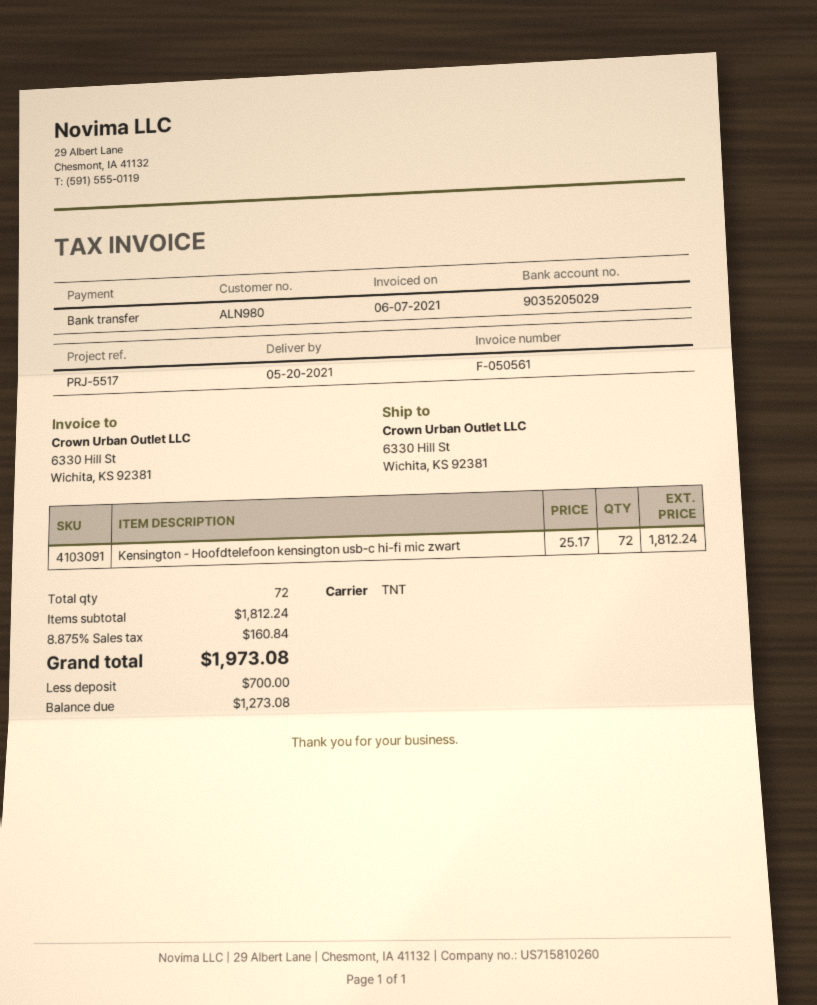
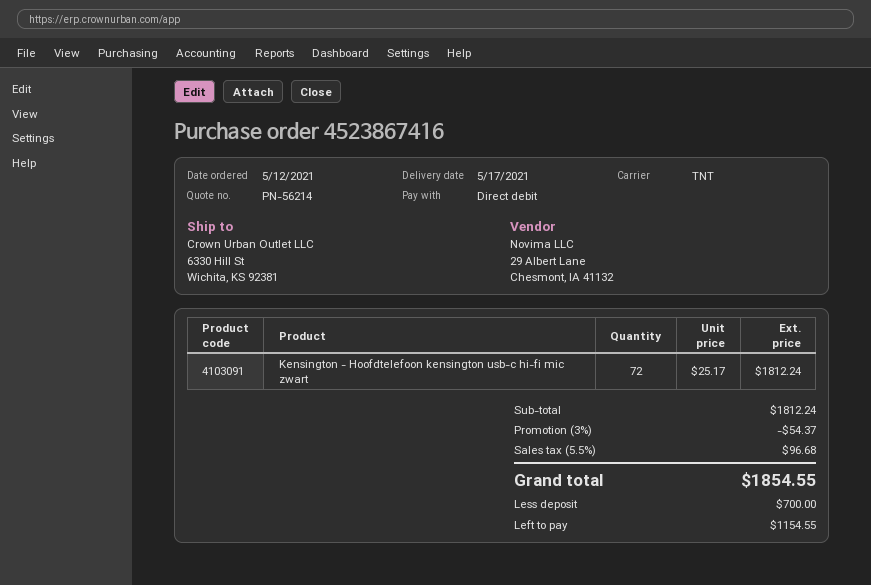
delivery date: 2021-05-20 -> 2021-05-17
payment method: bank transfer -> direct debit
discount: none -> 3% = 54.37
tax: 8.875% = 160.84 -> 5.5% = 96.68
total: 1973.08 -> 1854.55
balance: 1273.08 -> 1154.55

